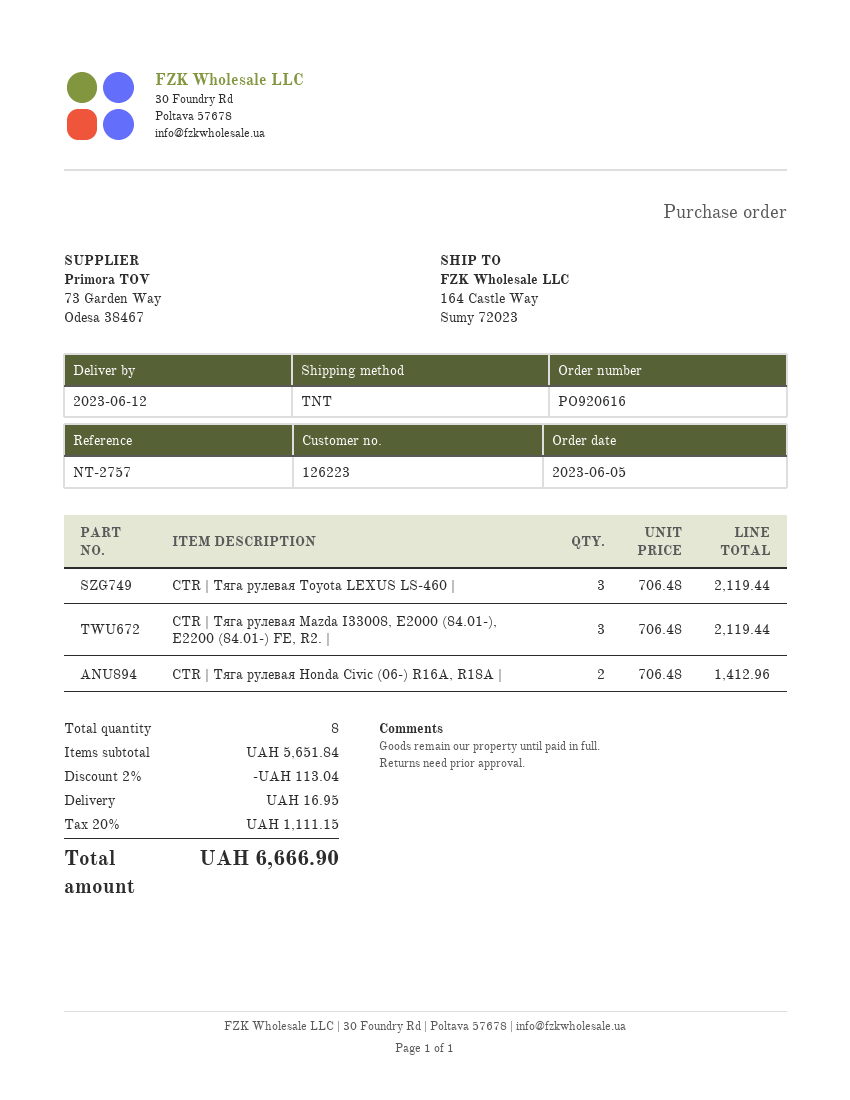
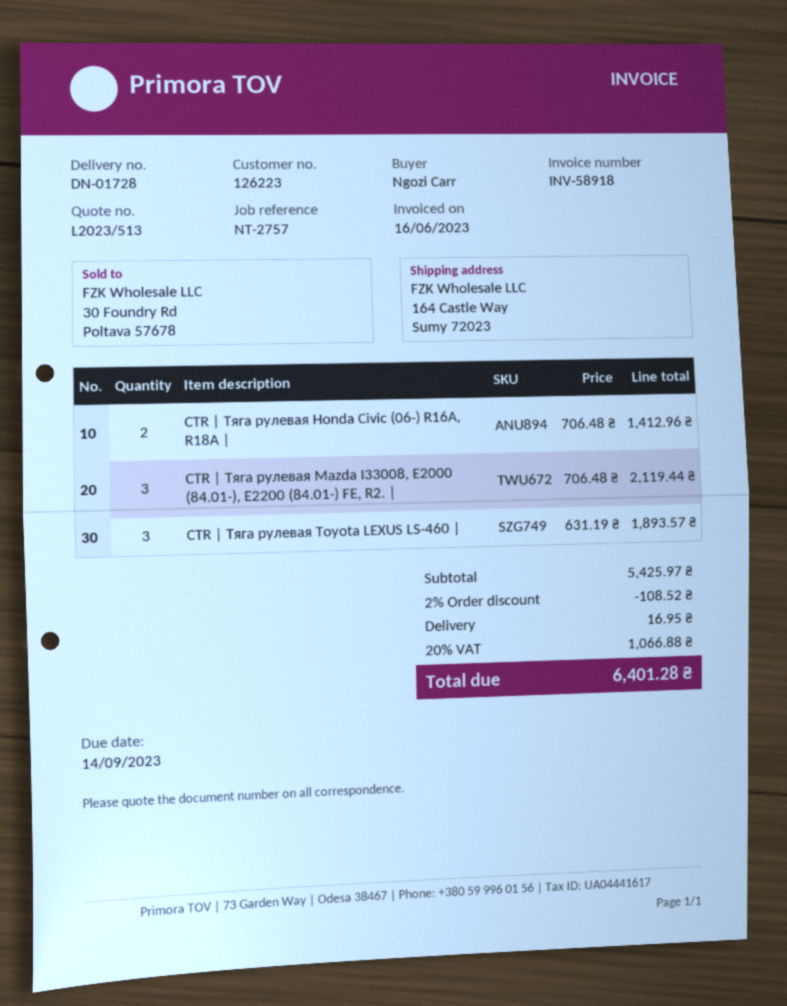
CTR | Тяга рулевая Toyota LEXUS LS-460 |: 3 x 706.48 = 2119.44 -> 3 x 631.19 = 1893.57
subtotal: 5651.84 -> 5425.97
discount: 2% = 113.04 -> 2% = 108.52
tax: 20% = 1111.15 -> 20% = 1066.88
total: 6666.90 -> 6401.28

